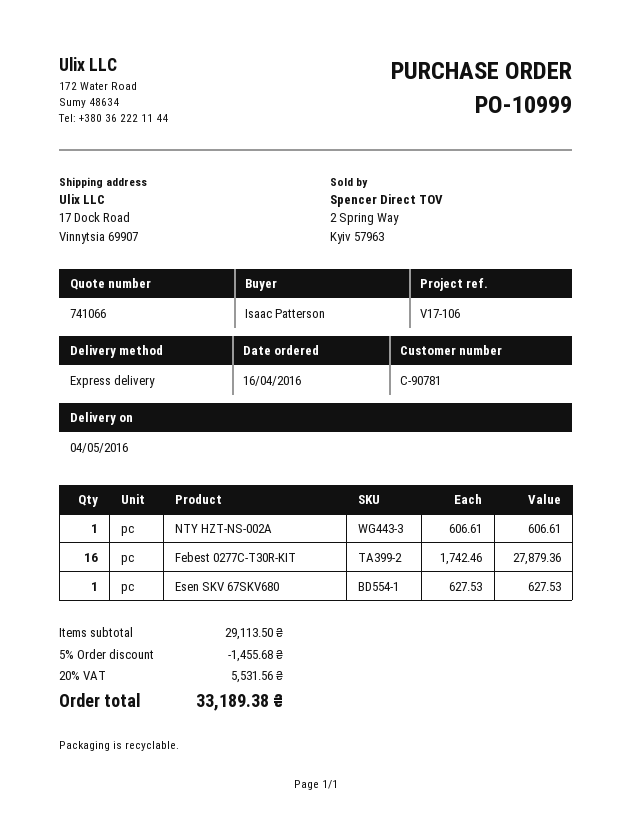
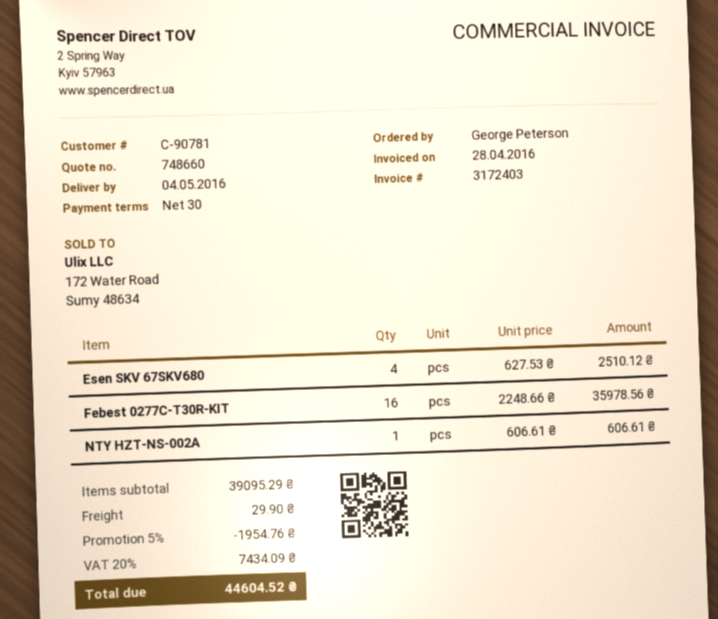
quote number: 741066 -> 748660
ordered by: Isaac Patterson -> George Peterson
Febest 0277C-T30R-KIT: 16 x 1742.46 = 27879.36 -> 16 x 2248.66 = 35978.56
Esen SKV 67SKV680: 1 x 627.53 = 627.53 -> 4 x 627.53 = 2510.12
subtotal: 29113.50 -> 39095.29
discount: 5% = 1455.68 -> 5% = 1954.76
shipping: none -> 29.90
tax: 20% = 5531.56 -> 20% = 7434.09
total: 33189.38 -> 44604.52

